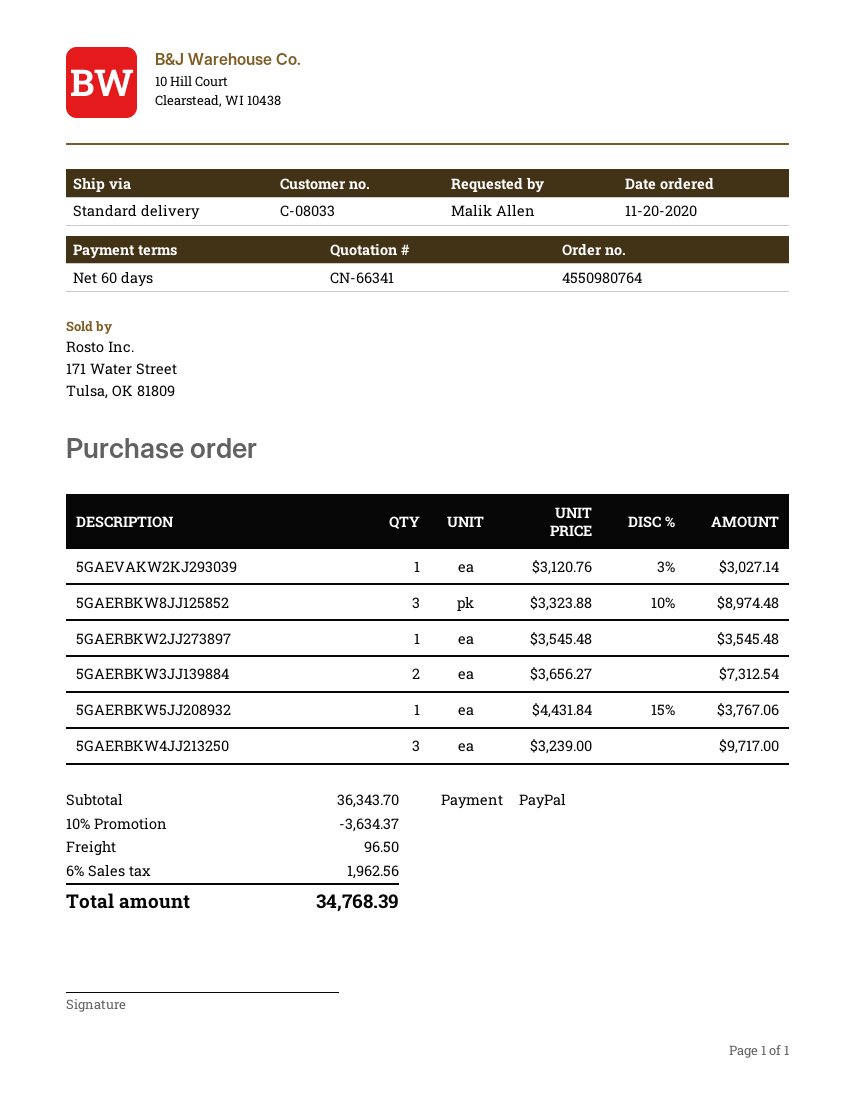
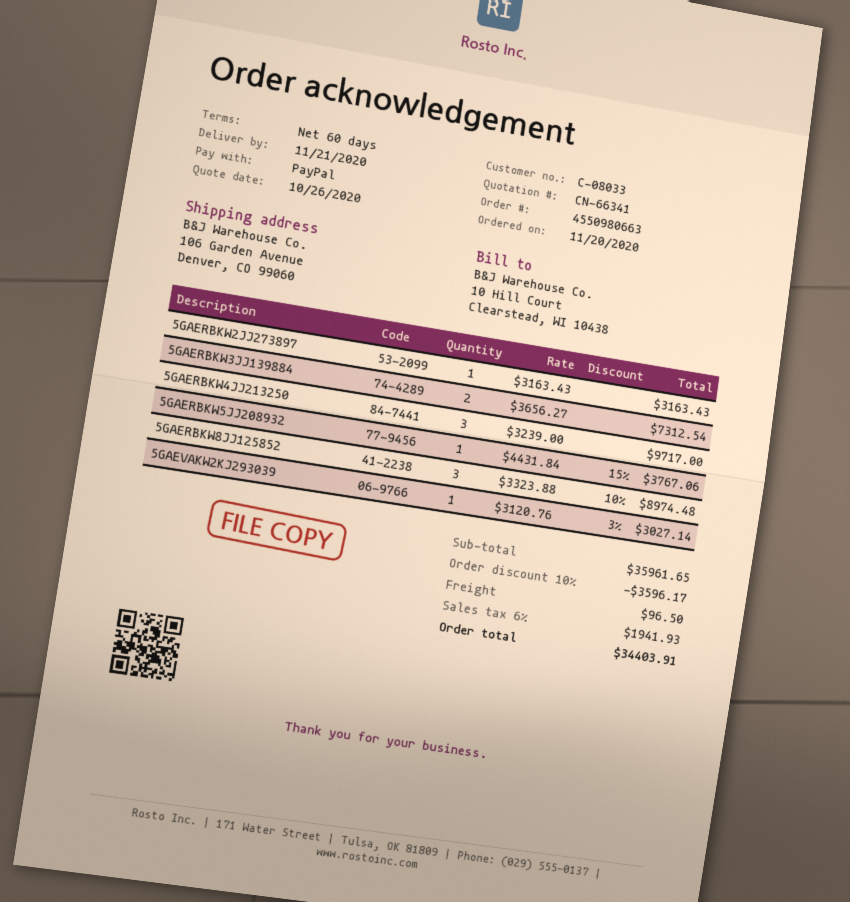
order number: 4550980764 -> 4550980663
5GAERBKW2JJ273897: 1 x 3545.48 = 3545.48 -> 1 x 3163.43 = 3163.43
subtotal: 36343.70 -> 35961.65
discount: 10% = 3634.37 -> 10% = 3596.17
tax: 6% = 1962.56 -> 6% = 1941.93
total: 34768.39 -> 34403.91

